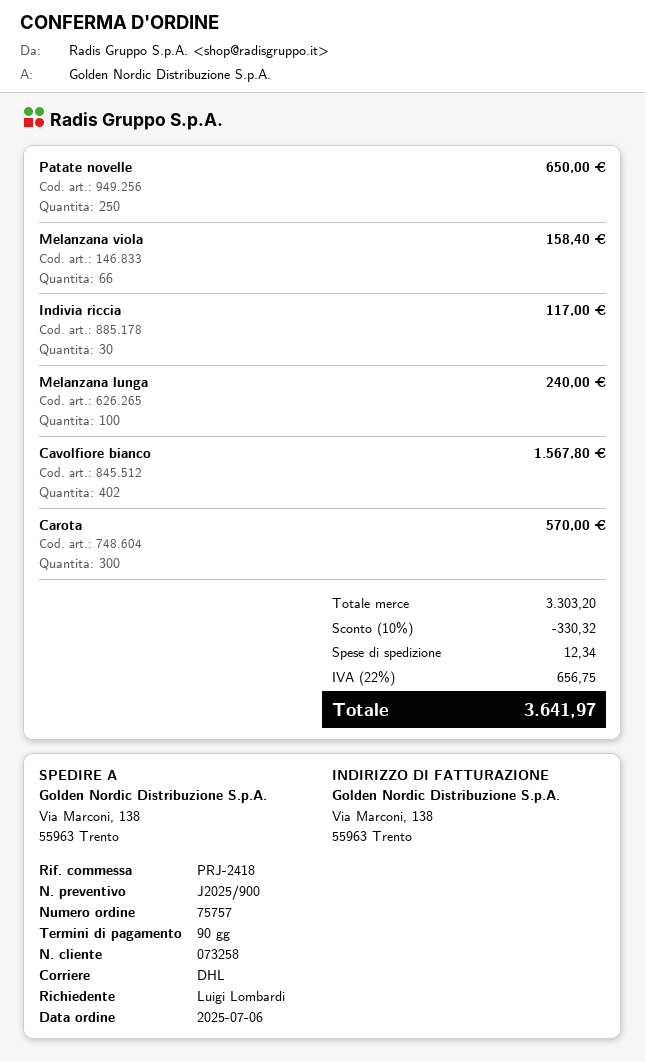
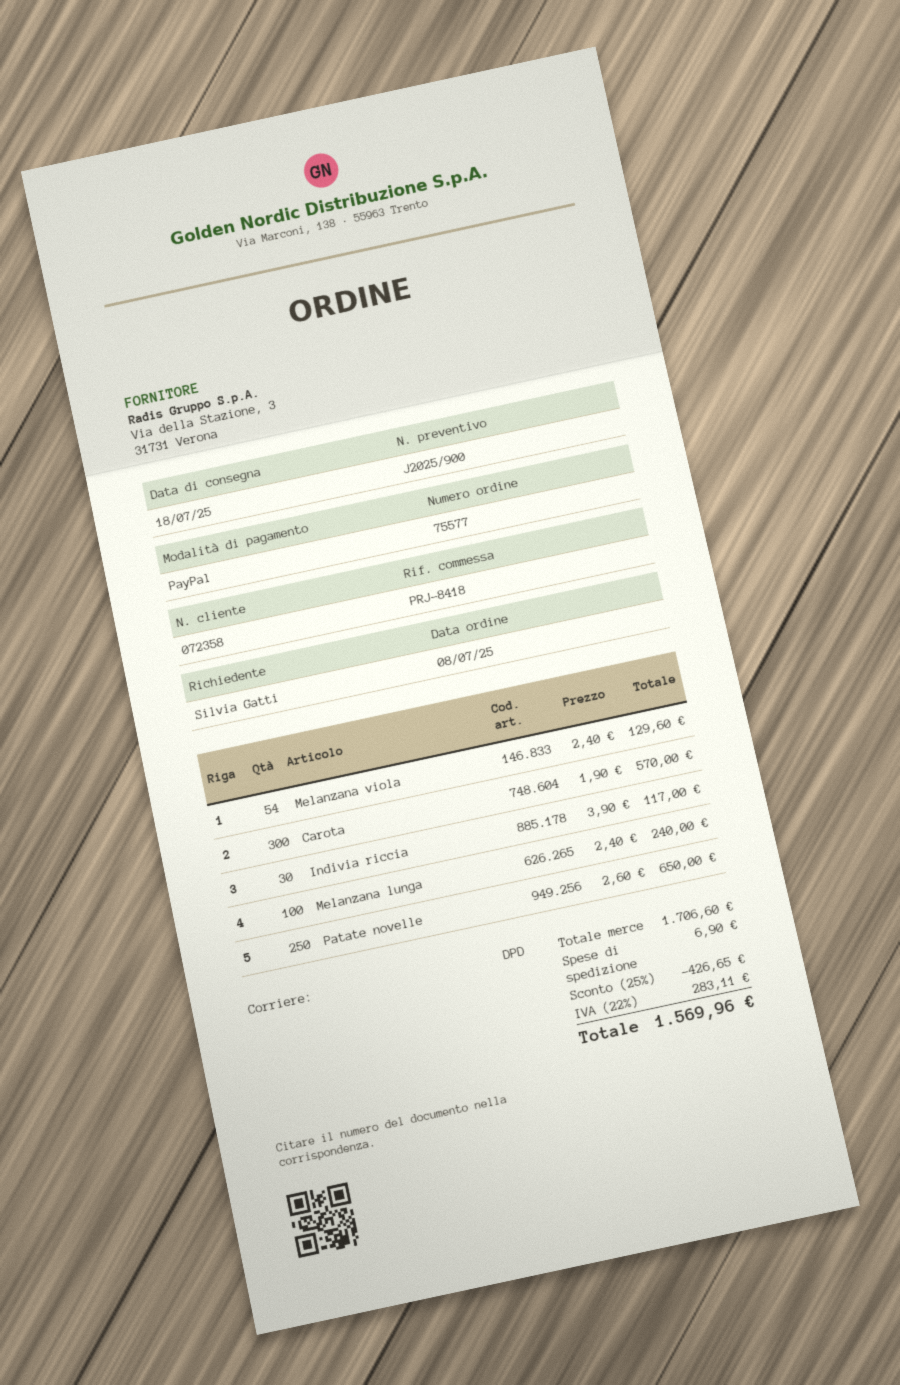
order number: 75757 -> 75577
order date: 2025-07-06 -> 2025-07-08
customer number: 073258 -> 072358
reference: PRJ-2418 -> PRJ-8418
ordered by: Luigi Lombardi -> Silvia Gatti
shipping method: DHL -> DPD
Melanzana viola: 66 for 158.40 -> 54 for 129.60
Cavolfiore bianco: 402 for 1567.80 -> none
subtotal: 3303.20 -> 1706.60
discount: 10% = 330.32 -> 25% = 426.65
shipping: 12.34 -> 6.90
tax: 22% = 656.75 -> 22% = 283.11
total: 3641.97 -> 1569.96

